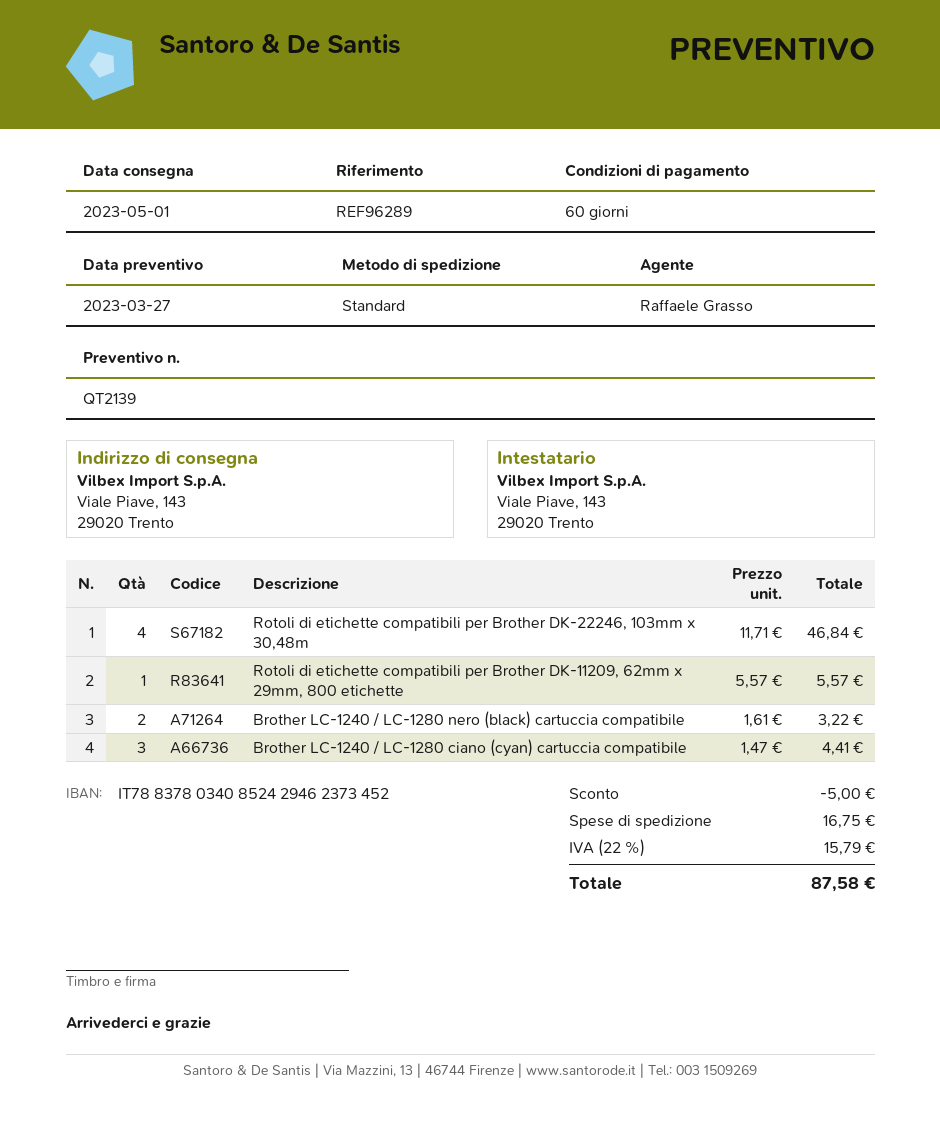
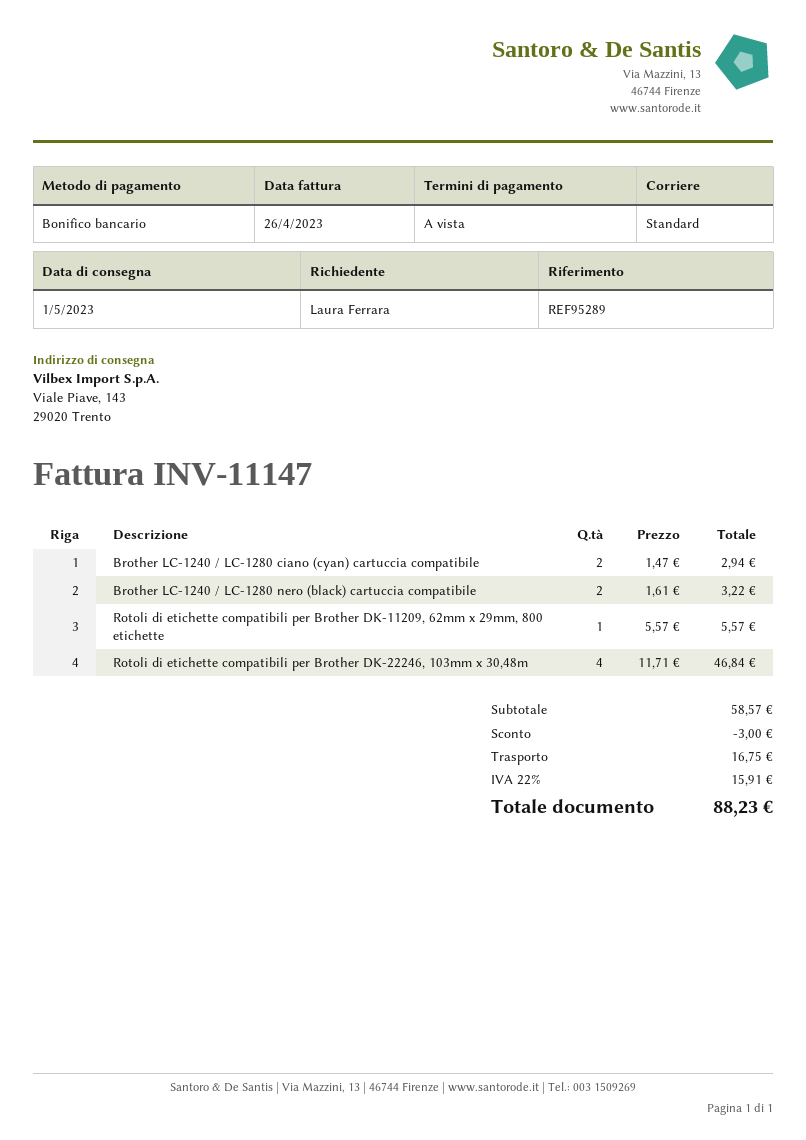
payment terms: 60 days -> on receipt
reference: REF96289 -> REF95289
Brother LC-1240 / LC-1280 ciano (cyan) cartuccia compatibile: 3 x 1.47 = 4.41 -> 2 x 1.47 = 2.94
discount: 5.00 -> 3.00
tax: 22% = 15.79 -> 22% = 15.91
total: 87.58 -> 88.23

